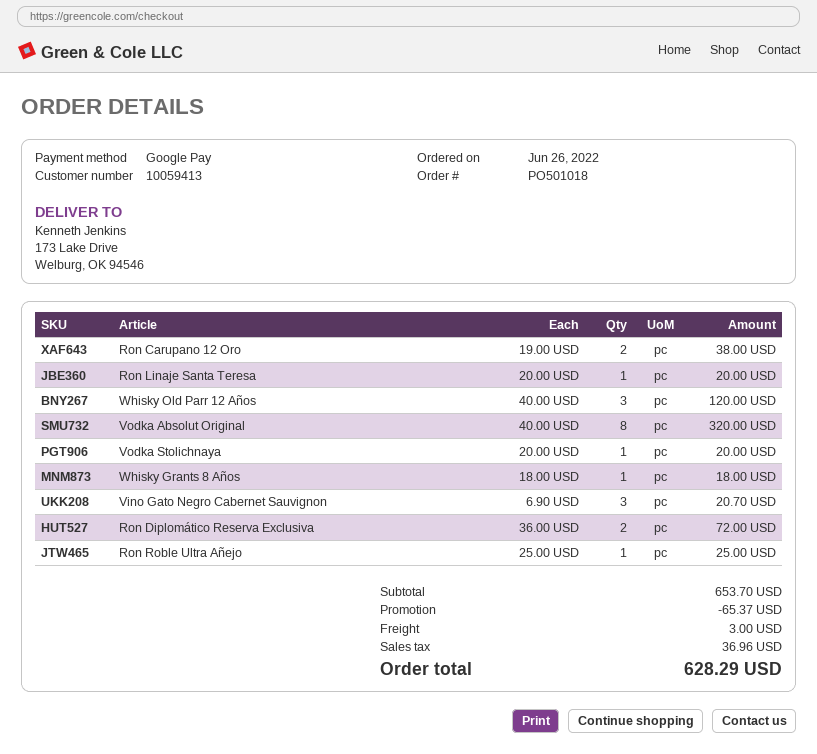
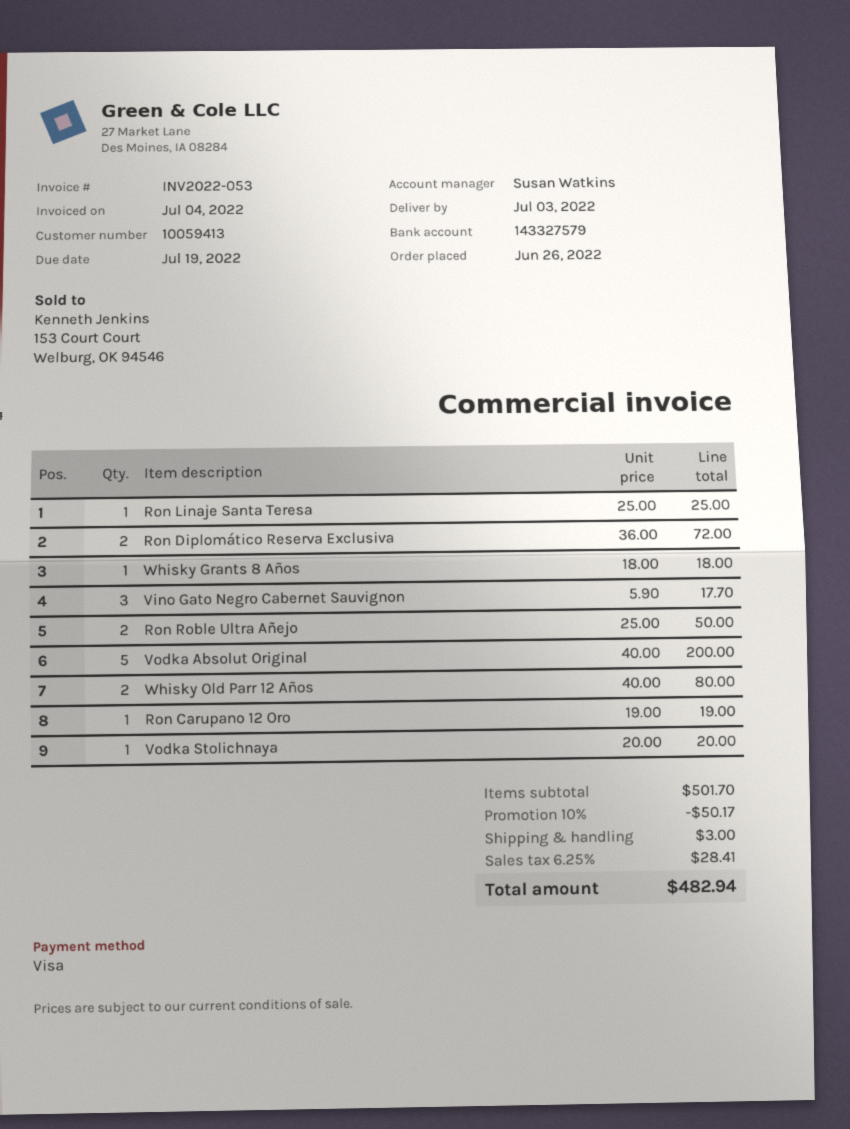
payment method: Google Pay -> Visa
Ron Carupano 12 Oro: 2 x 19.00 = 38.00 -> 1 x 19.00 = 19.00
Ron Linaje Santa Teresa: 1 x 20.00 = 20.00 -> 1 x 25.00 = 25.00
Whisky Old Parr 12 Años: 3 x 40.00 = 120.00 -> 2 x 40.00 = 80.00
Vodka Absolut Original: 8 x 40.00 = 320.00 -> 5 x 40.00 = 200.00
Vino Gato Negro Cabernet Sauvignon: 3 x 6.90 = 20.70 -> 3 x 5.90 = 17.70
Ron Roble Ultra Añejo: 1 x 25.00 = 25.00 -> 2 x 25.00 = 50.00
subtotal: 653.70 -> 501.70
discount: 65.37 -> 50.17
tax: 36.96 -> 28.41
total: 628.29 -> 482.94

